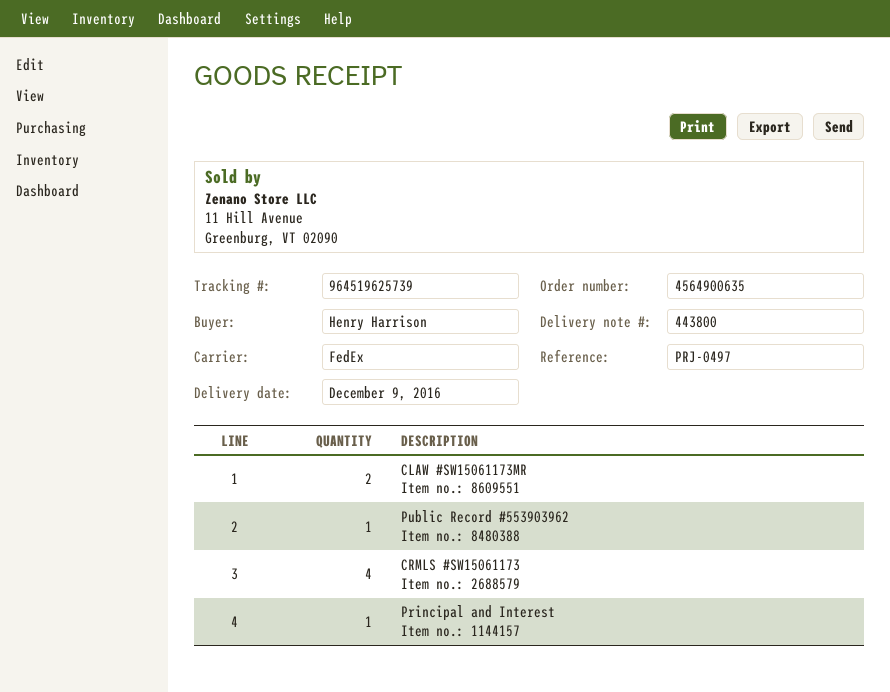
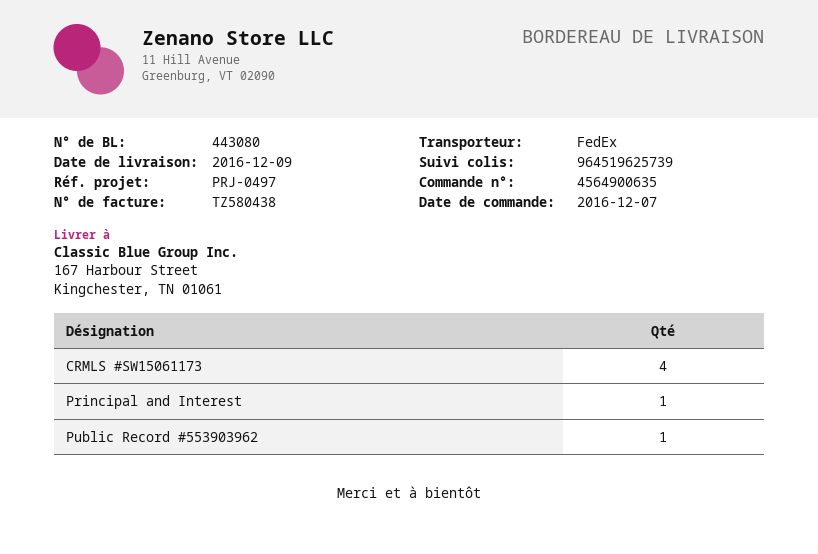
delivery note number: 443800 -> 443080
CLAW #SW15061173MR: 2 -> none

